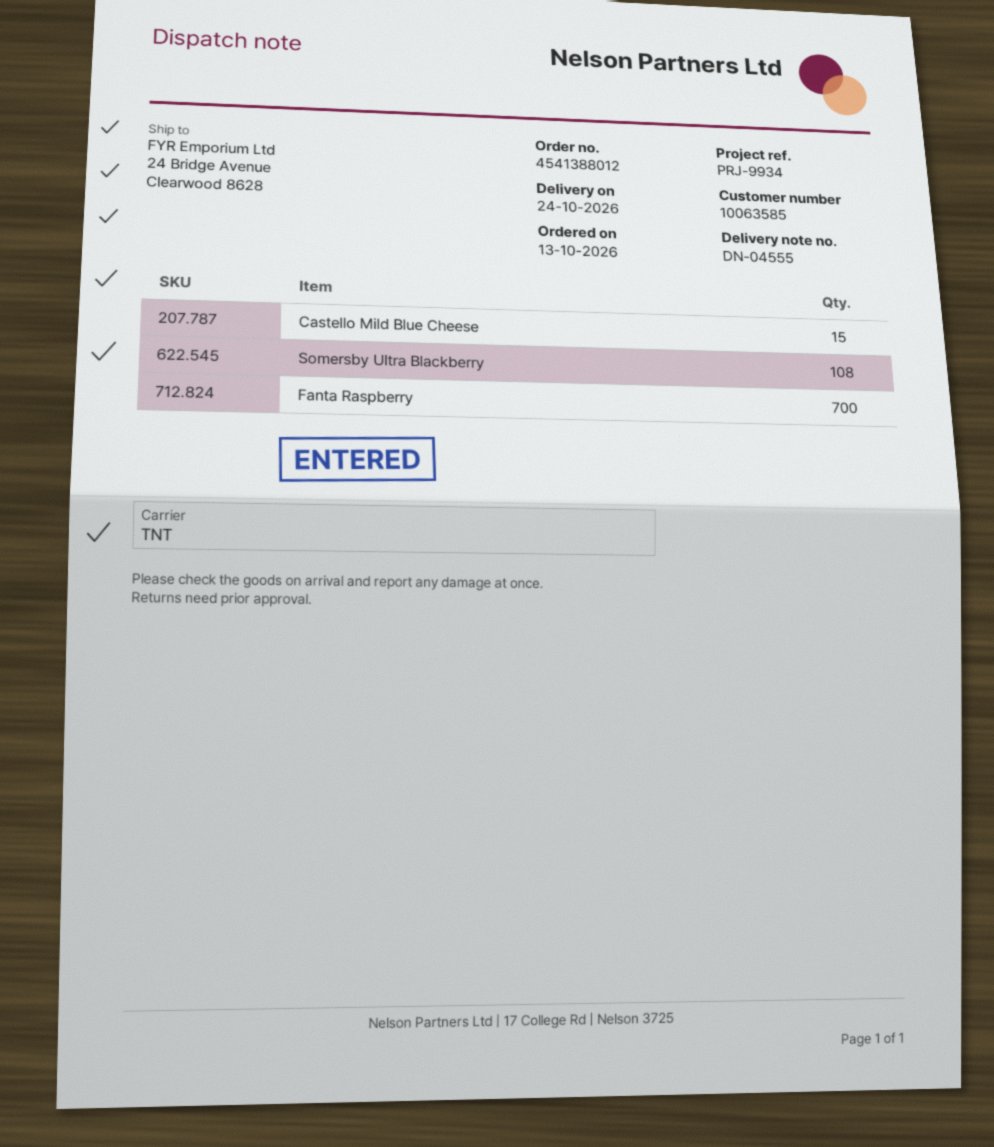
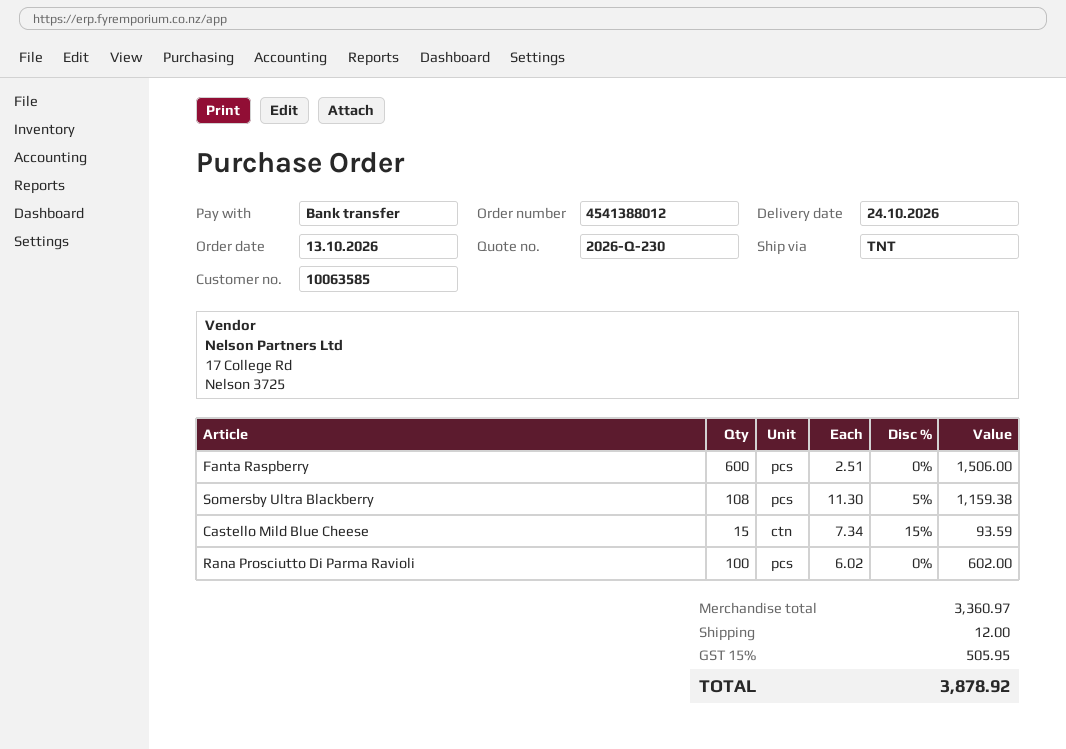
Fanta Raspberry: 700 -> 600
Rana Prosciutto Di Parma Ravioli: none -> 100

